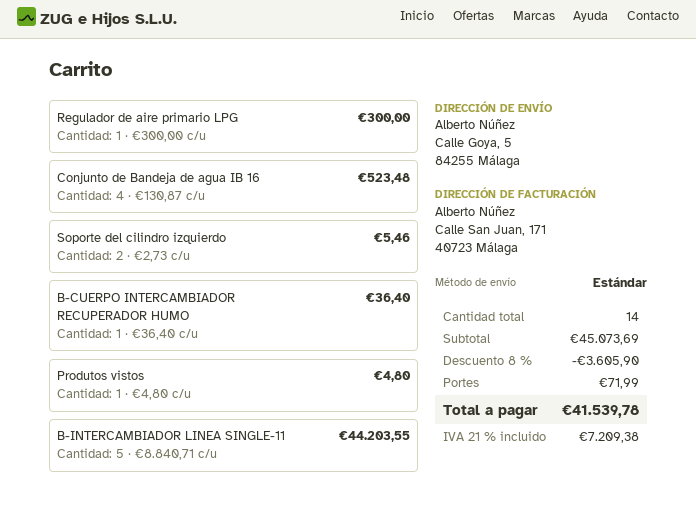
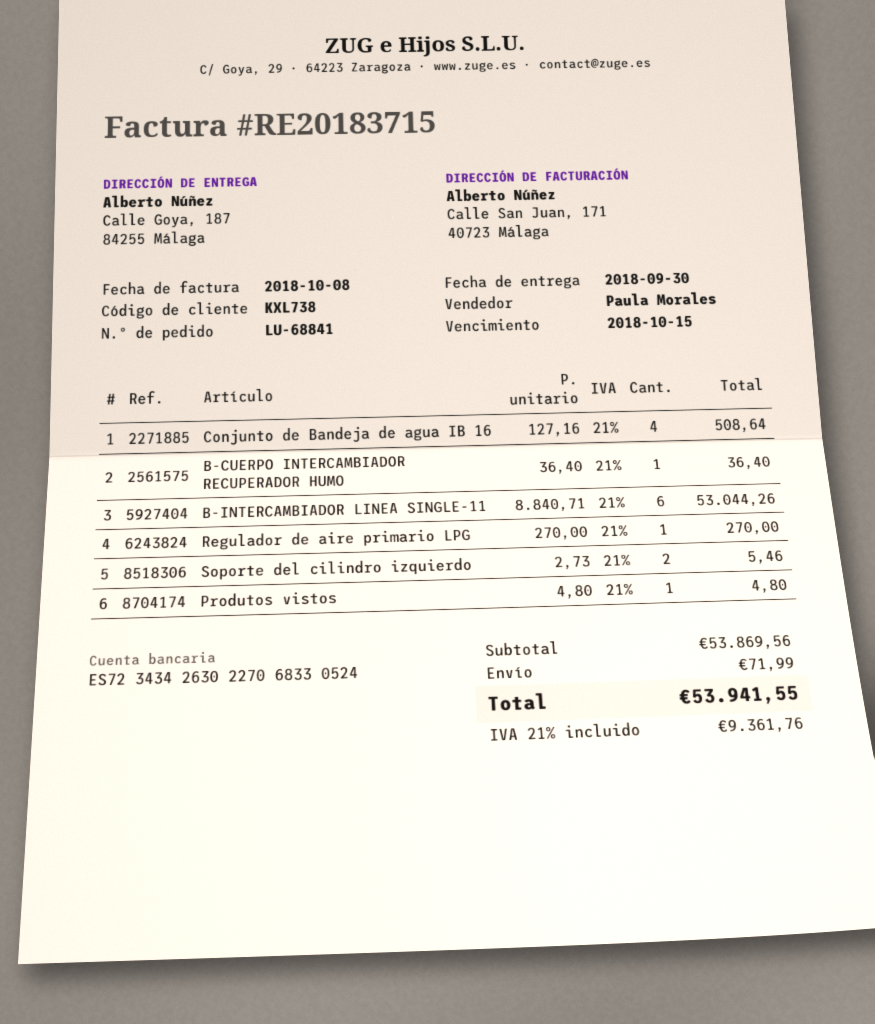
ship to: Calle Goya, 5, 84255 Málaga -> Calle Goya, 187, 84255 Málaga
Regulador de aire primario LPG: 1 x 300.00 = 300.00 -> 1 x 270.00 = 270.00
Conjunto de Bandeja de agua IB 16: 4 x 130.87 = 523.48 -> 4 x 127.16 = 508.64
B-INTERCAMBIADOR LINEA SINGLE-11: 5 x 8840.71 = 44203.55 -> 6 x 8840.71 = 53044.26
subtotal: 45073.69 -> 53869.56
discount: 8% = 3605.90 -> none
tax: 21% = 7209.38 -> 21% = 9361.76
total: 41539.78 -> 53941.55

